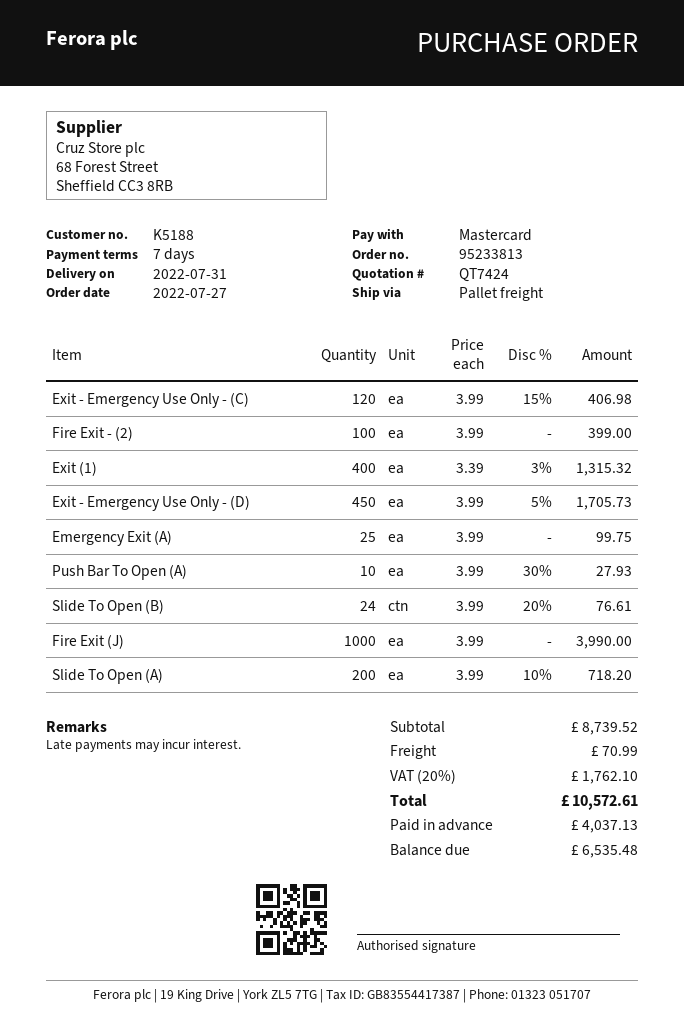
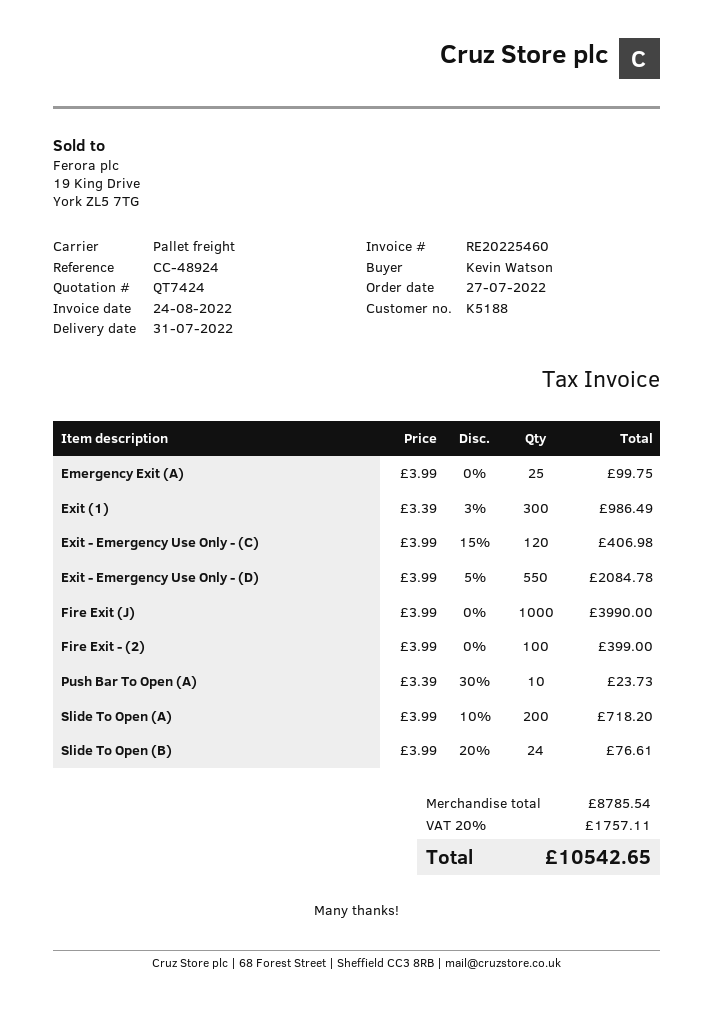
Exit (1): 400 x 3.39 - 3% = 1315.32 -> 300 x 3.39 - 3% = 986.49
Exit - Emergency Use Only - (D): 450 x 3.99 - 5% = 1705.73 -> 550 x 3.99 - 5% = 2084.78
Push Bar To Open (A): 10 x 3.99 - 30% = 27.93 -> 10 x 3.39 - 30% = 23.73
subtotal: 8739.52 -> 8785.54
shipping: 70.99 -> none
tax: 20% = 1762.10 -> 20% = 1757.11
total: 10572.61 -> 10542.65

